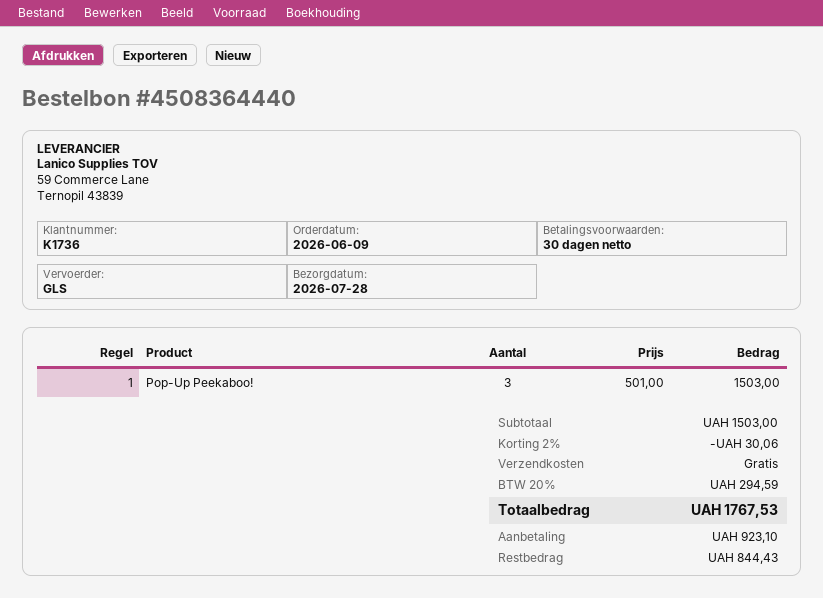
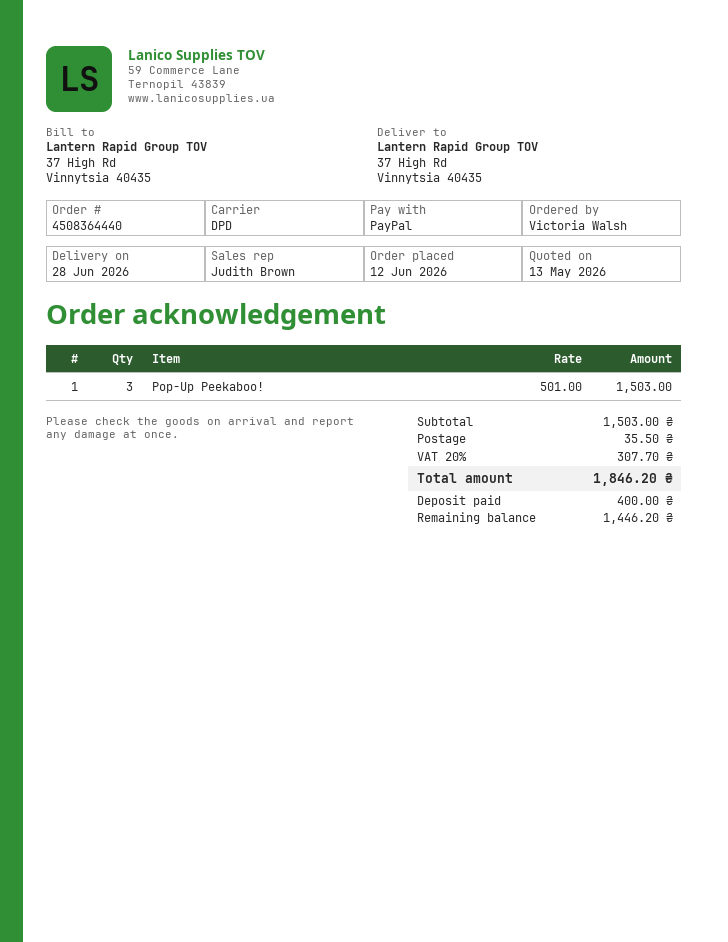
order date: 2026-06-09 -> 2026-06-12
delivery date: 2026-07-28 -> 2026-06-28
shipping method: GLS -> DPD
discount: 2% = 30.06 -> none
shipping: 0.00 -> 35.50
tax: 20% = 294.59 -> 20% = 307.70
total: 1767.53 -> 1846.20
deposit: 923.10 -> 400.00
balance: 844.43 -> 1446.20

